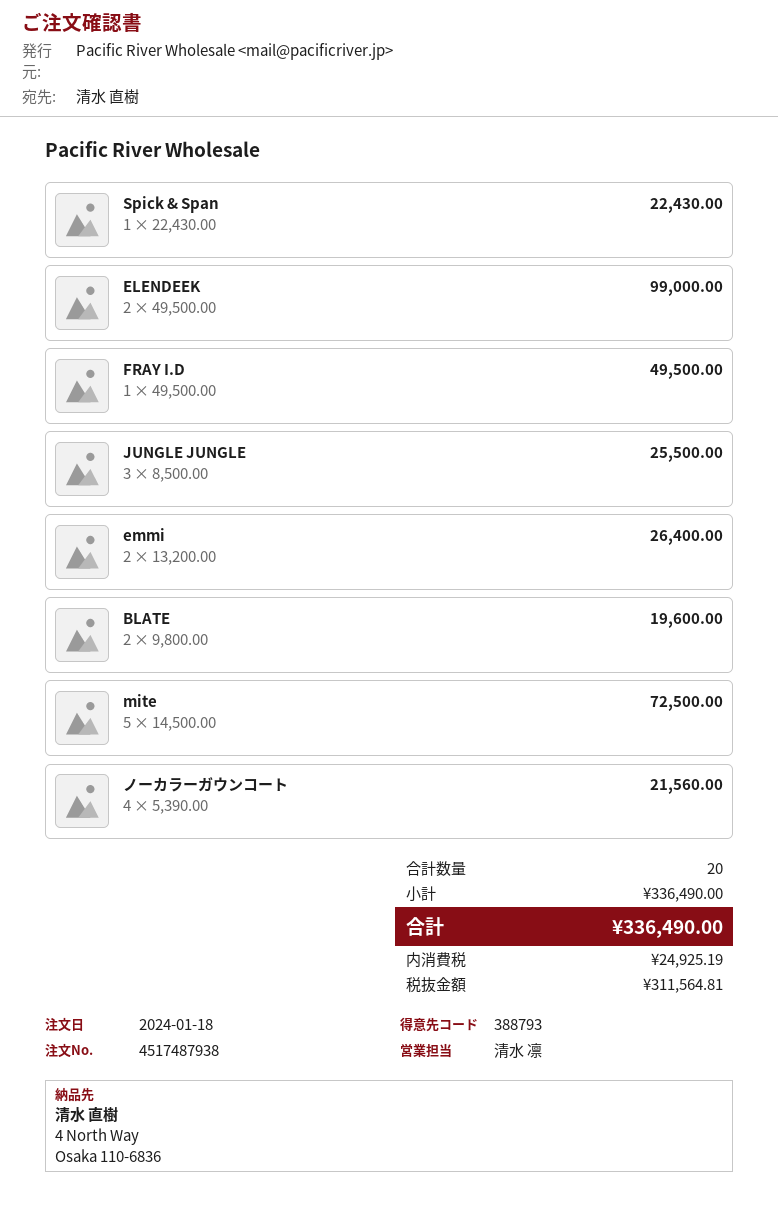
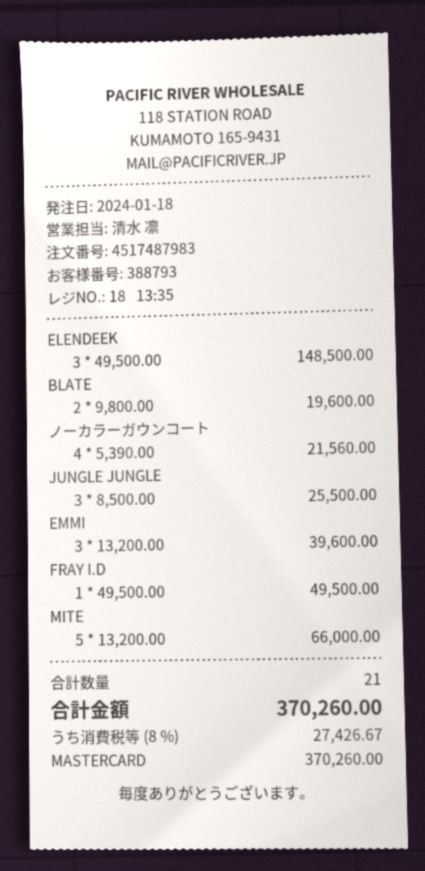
order number: 4517487938 -> 4517487983
Spick & Span: 1 x 22430.00 = 22430.00 -> none
ELENDEEK: 2 x 49500.00 = 99000.00 -> 3 x 49500.00 = 148500.00
emmi: 2 x 13200.00 = 26400.00 -> 3 x 13200.00 = 39600.00
mite: 5 x 14500.00 = 72500.00 -> 5 x 13200.00 = 66000.00
total quantity: 20 -> 21
tax: 24925.19 -> 27426.67
total: 336490.00 -> 370260.00

